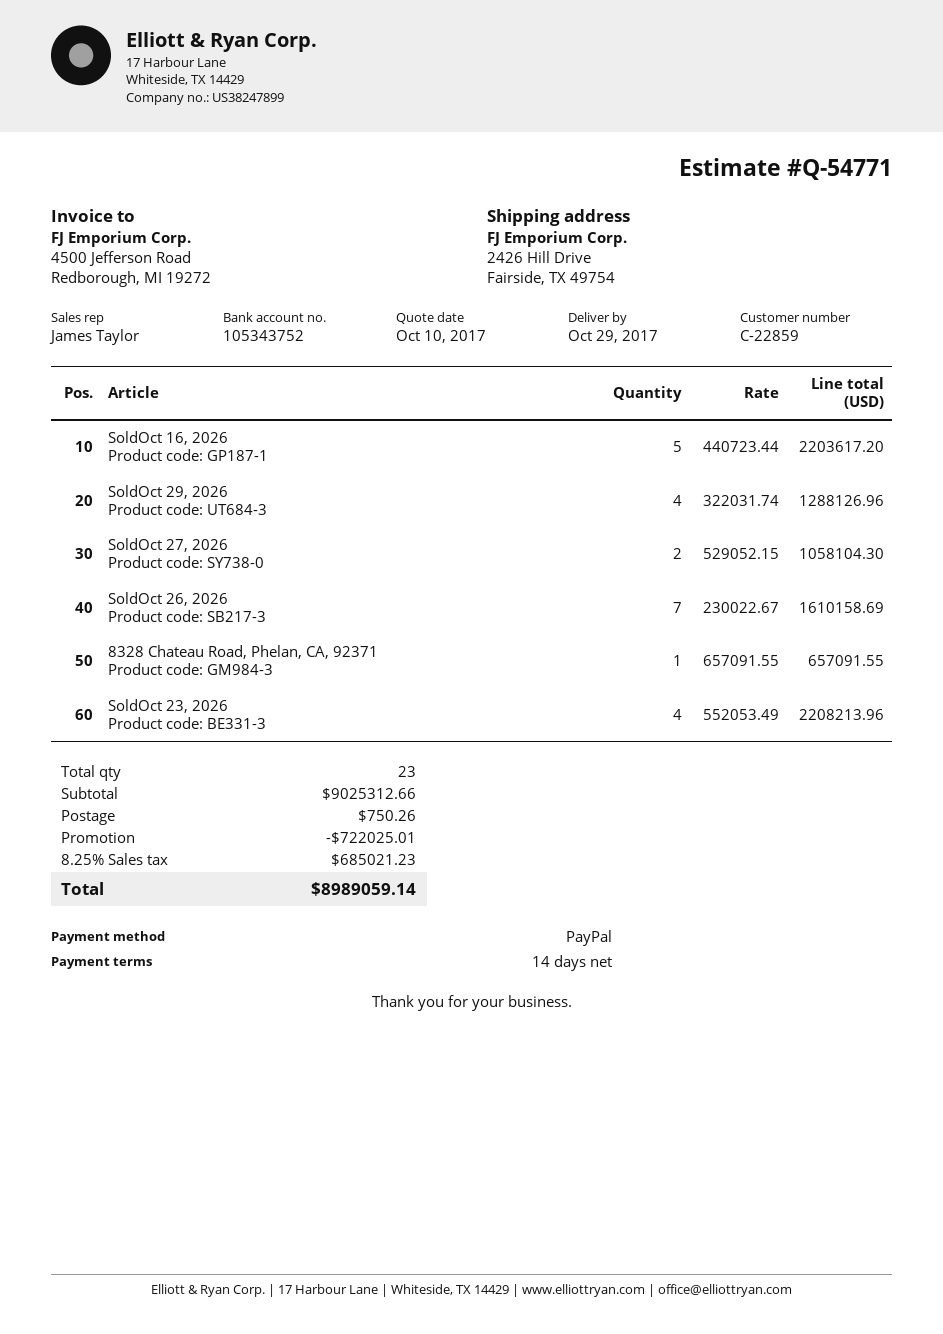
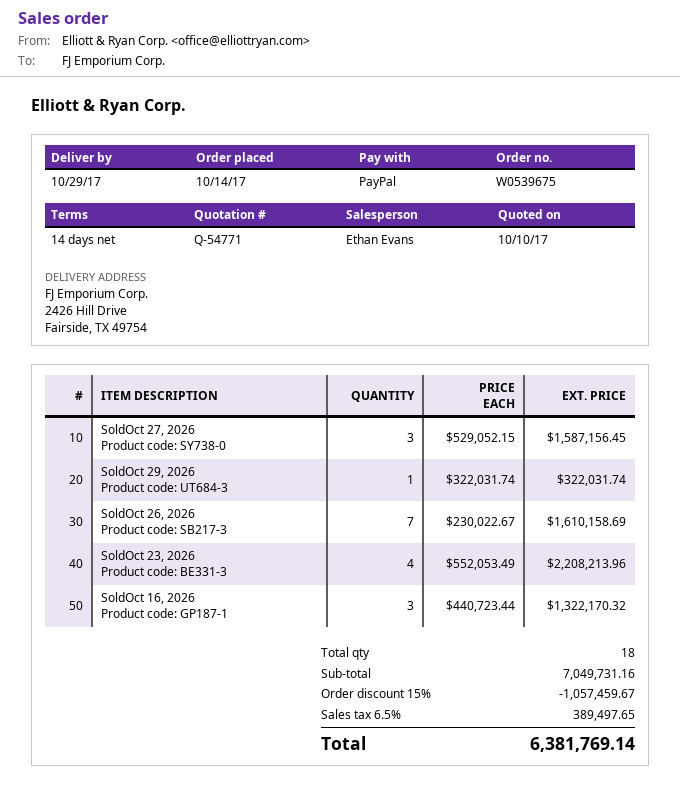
sales rep: James Taylor -> Ethan Evans
SoldOct 16, 2026: 5 x 440723.44 = 2203617.20 -> 3 x 440723.44 = 1322170.32
SoldOct 29, 2026: 4 x 322031.74 = 1288126.96 -> 1 x 322031.74 = 322031.74
SoldOct 27, 2026: 2 x 529052.15 = 1058104.30 -> 3 x 529052.15 = 1587156.45
8328 Chateau Road, Phelan, CA, 92371: 1 x 657091.55 = 657091.55 -> none
total quantity: 23 -> 18
subtotal: 9025312.66 -> 7049731.16
discount: 722025.01 -> 1057459.67
shipping: 750.26 -> none
tax: 8.25% = 685021.23 -> 6.5% = 389497.65
total: 8989059.14 -> 6381769.14

